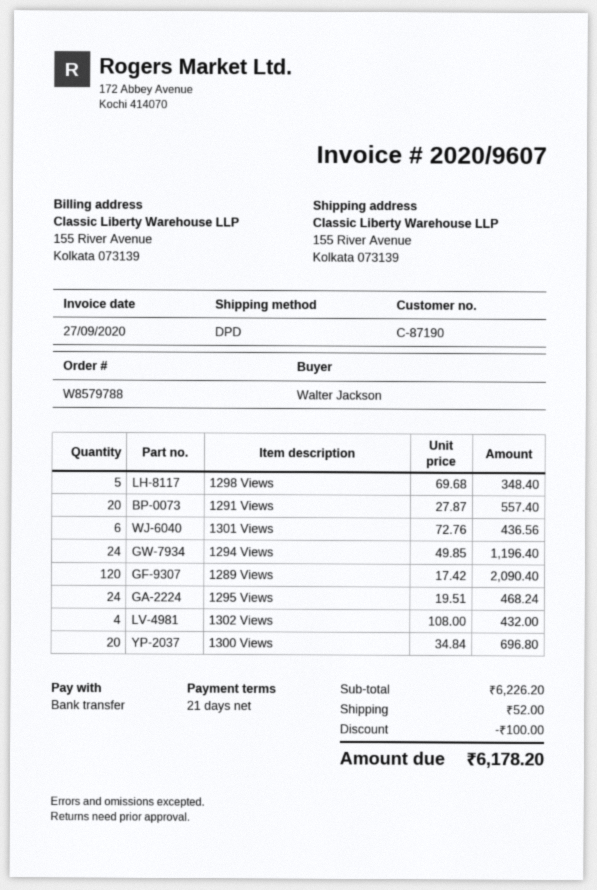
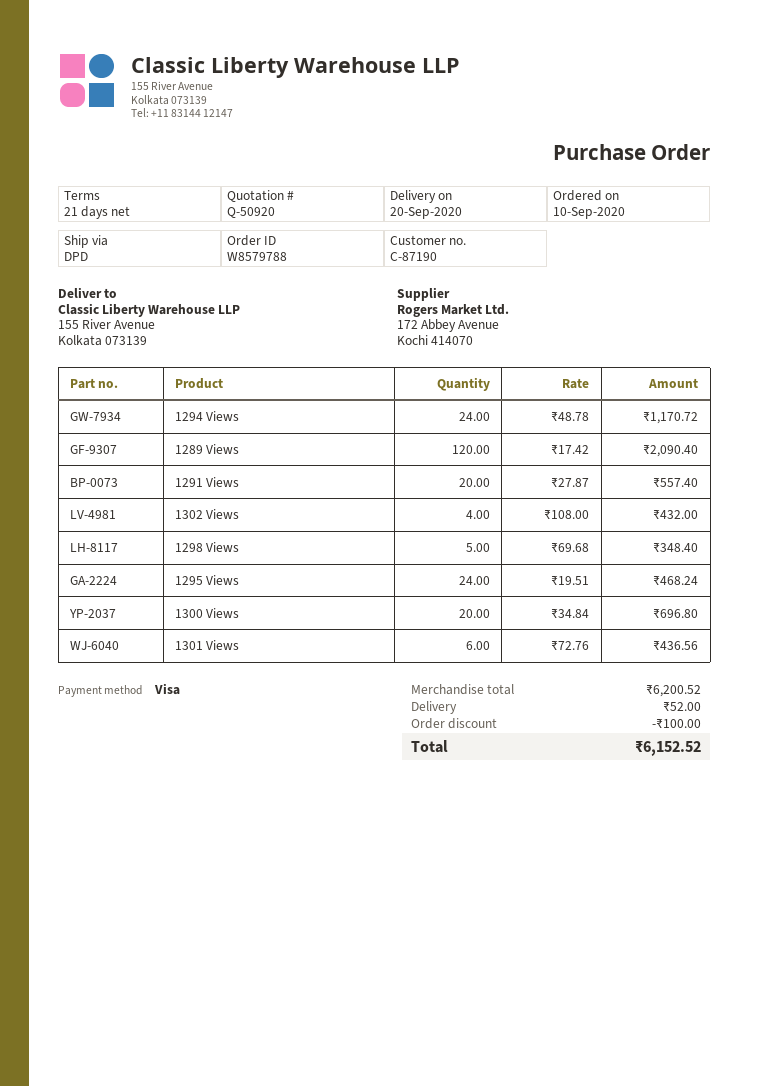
payment method: bank transfer -> Visa
1294 Views: 24 x 49.85 = 1196.40 -> 24 x 48.78 = 1170.72
subtotal: 6226.20 -> 6200.52
total: 6178.20 -> 6152.52

